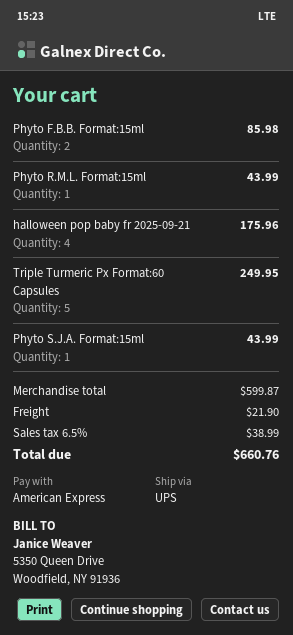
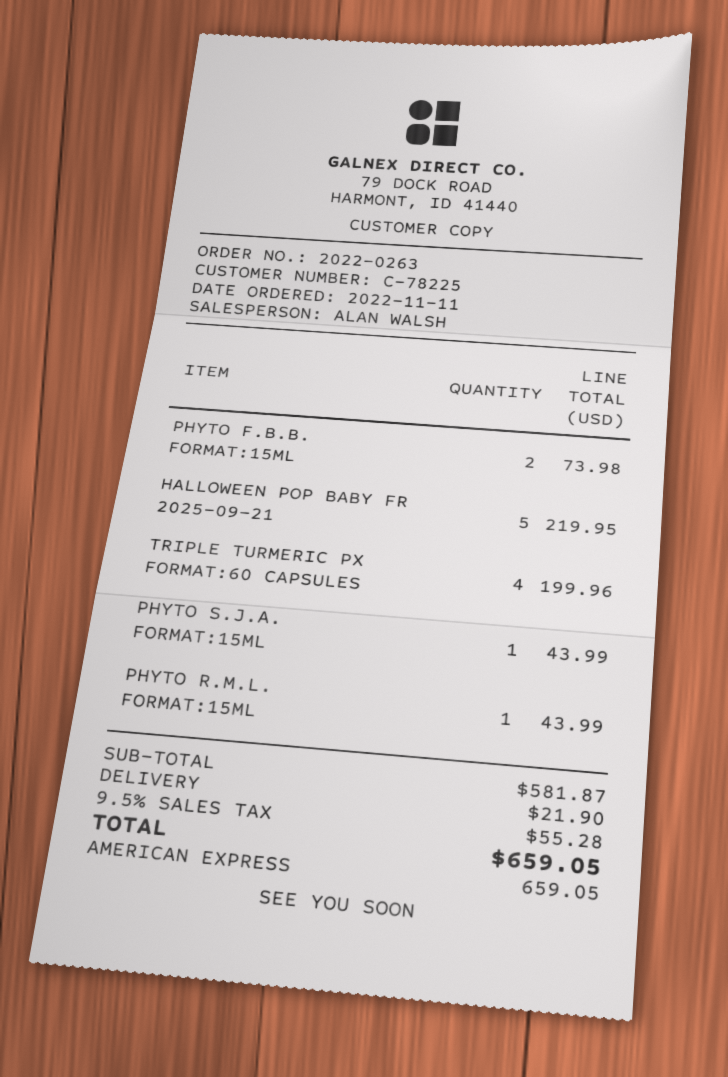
Phyto F.B.B. Format:15ml: 2 for 85.98 -> 2 for 73.98
halloween pop baby fr 2025-09-21: 4 for 175.96 -> 5 for 219.95
Triple Turmeric Px Format:60 Capsules: 5 for 249.95 -> 4 for 199.96
subtotal: 599.87 -> 581.87
tax: 6.5% = 38.99 -> 9.5% = 55.28
total: 660.76 -> 659.05

